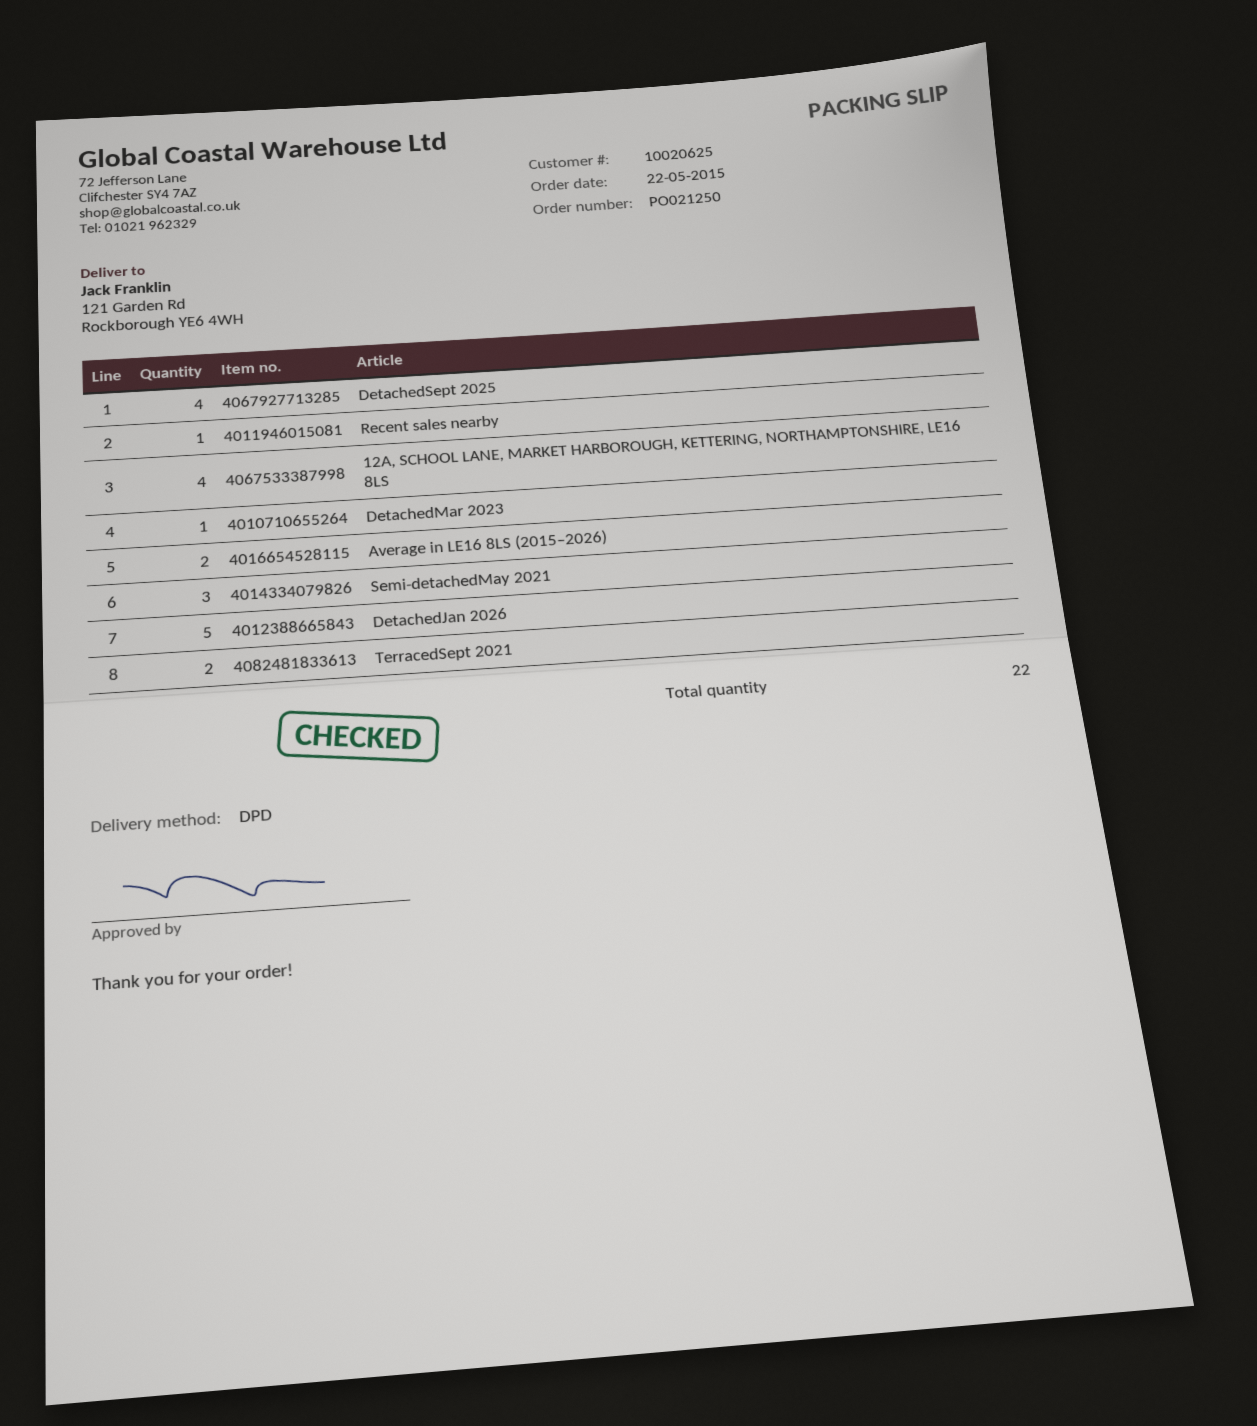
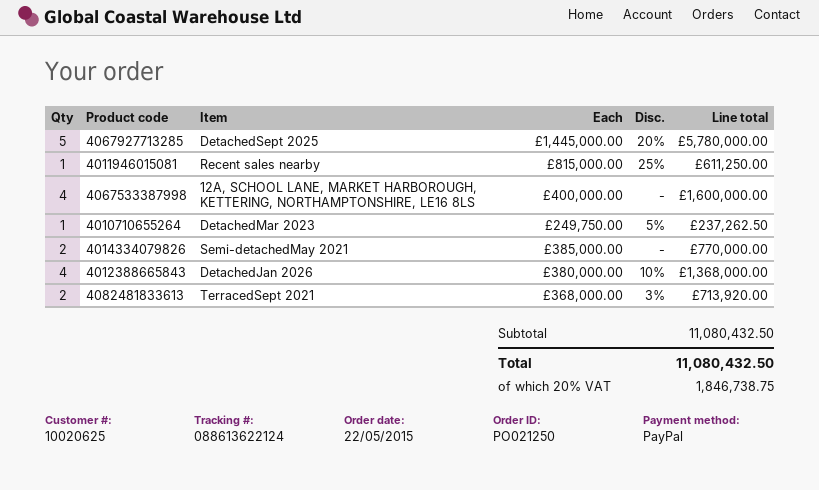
DetachedSept 2025: 4 -> 5
Average in LE16 8LS (2015–2026): 2 -> none
Semi-detachedMay 2021: 3 -> 2
DetachedJan 2026: 5 -> 4

